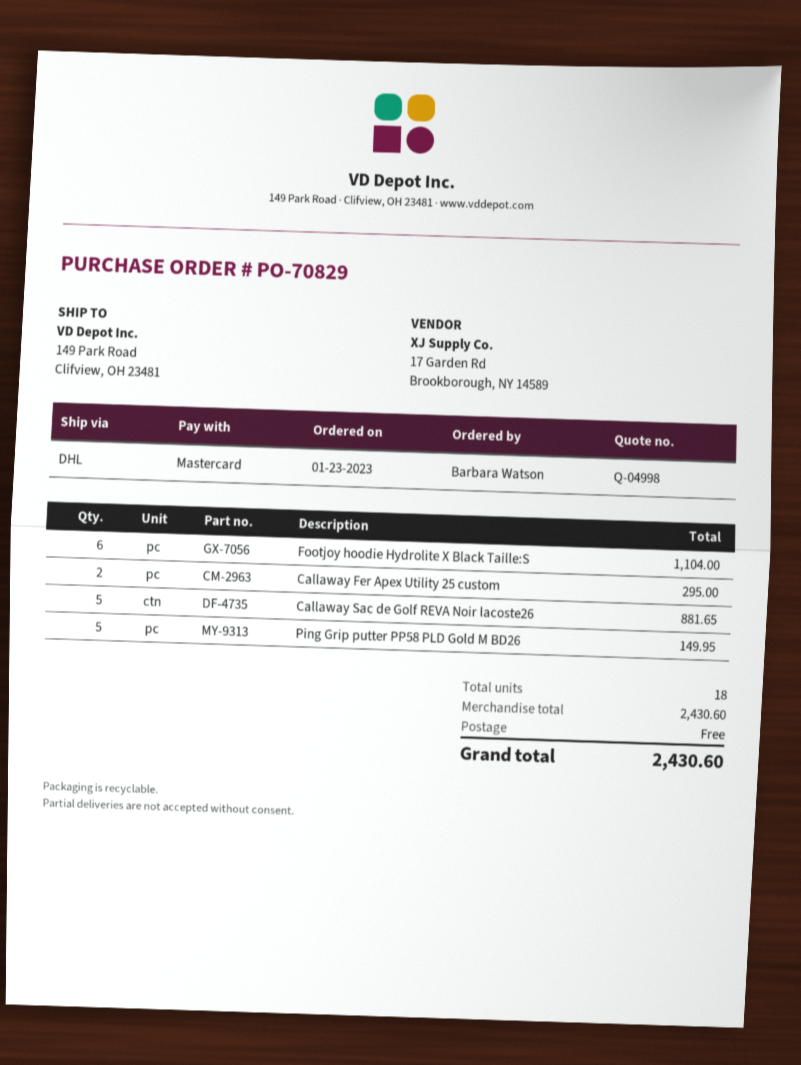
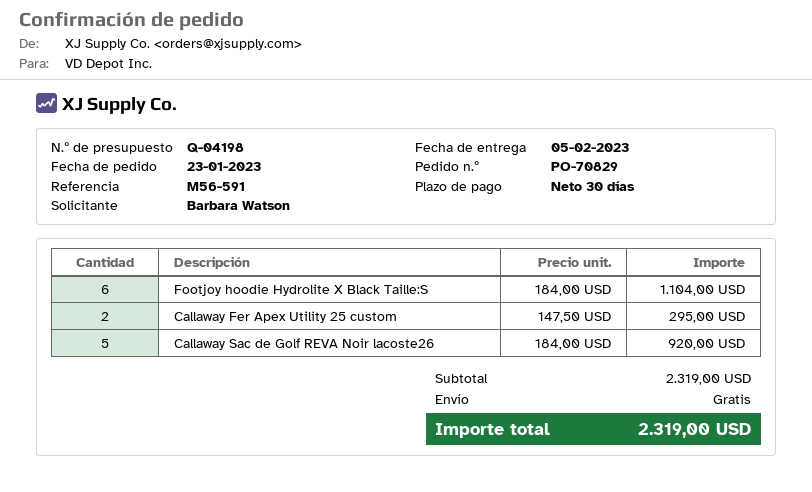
quote number: Q-04998 -> Q-04198
Callaway Sac de Golf REVA Noir lacoste26: 5 for 881.65 -> 5 for 920.00
Ping Grip putter PP58 PLD Gold M BD26: 5 for 149.95 -> none
subtotal: 2430.60 -> 2319.00
total: 2430.60 -> 2319.00

